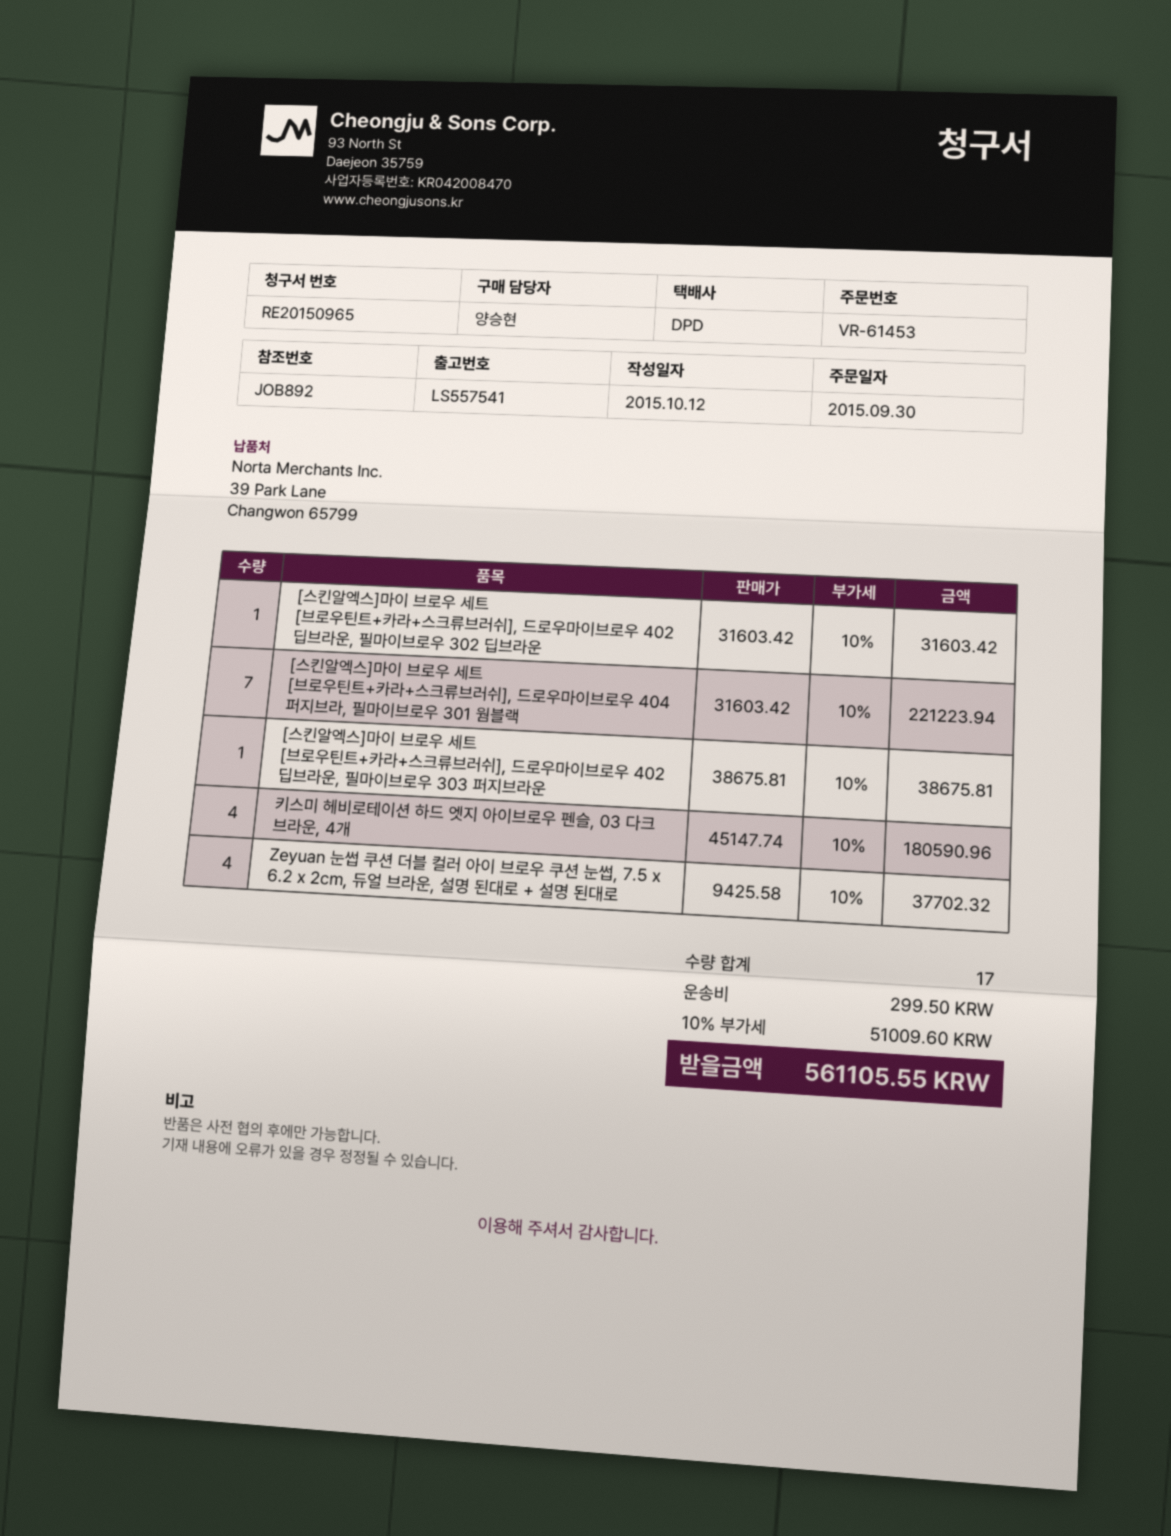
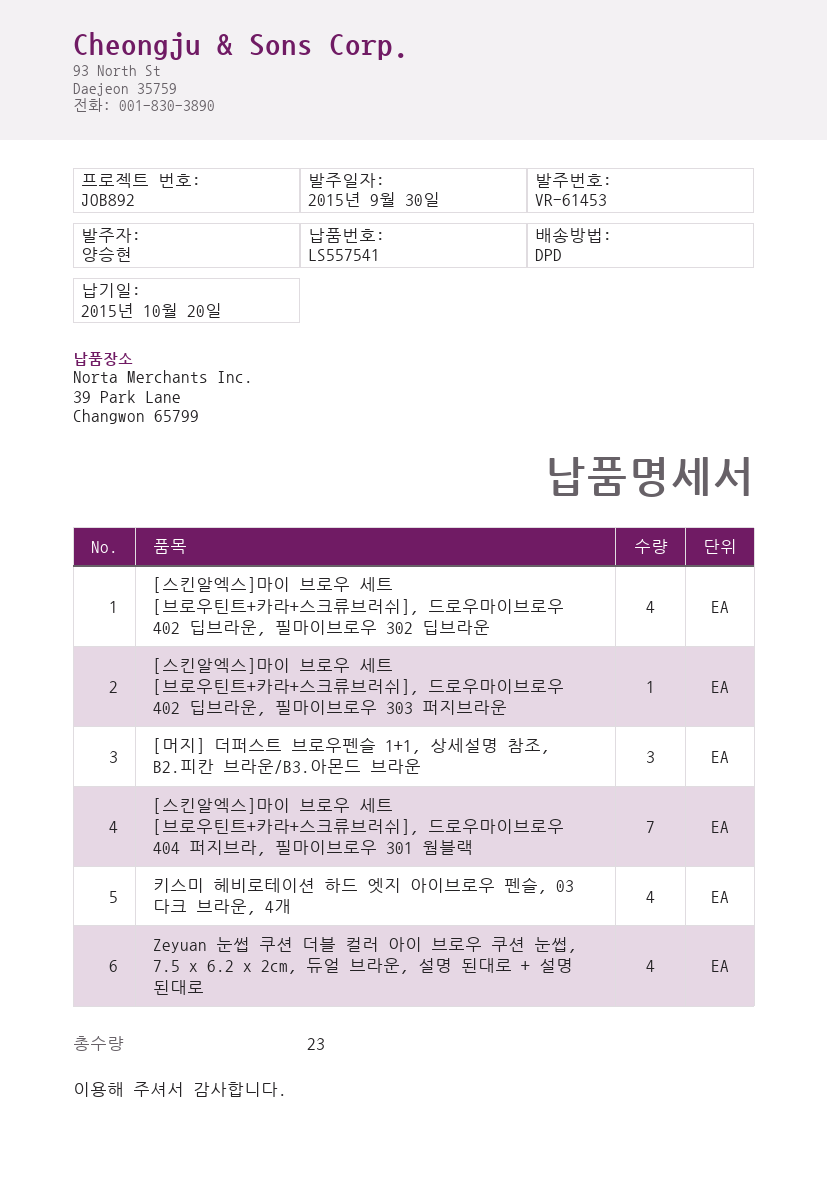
[스킨알엑스]마이 브로우 세트 [브로우틴트+카라+스크류브러쉬], 드로우마이브로우 402 딥브라운, 필마이브로우 302 딥브라운: 1 -> 4
[머지] 더퍼스트 브로우펜슬 1+1, 상세설명 참조, B2.피칸 브라운/B3.아몬드 브라운: none -> 3
total quantity: 17 -> 23

